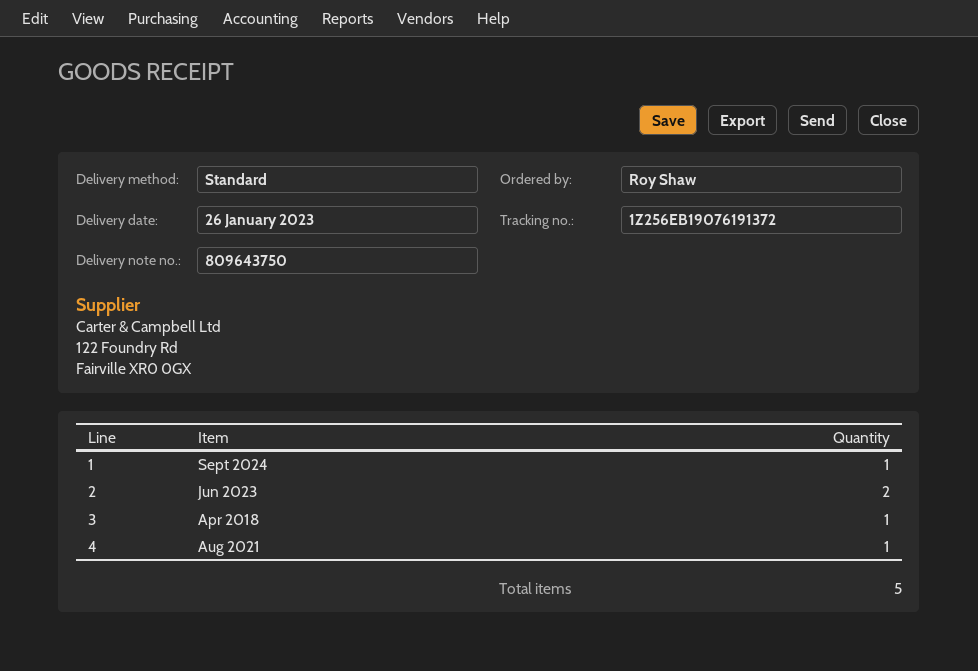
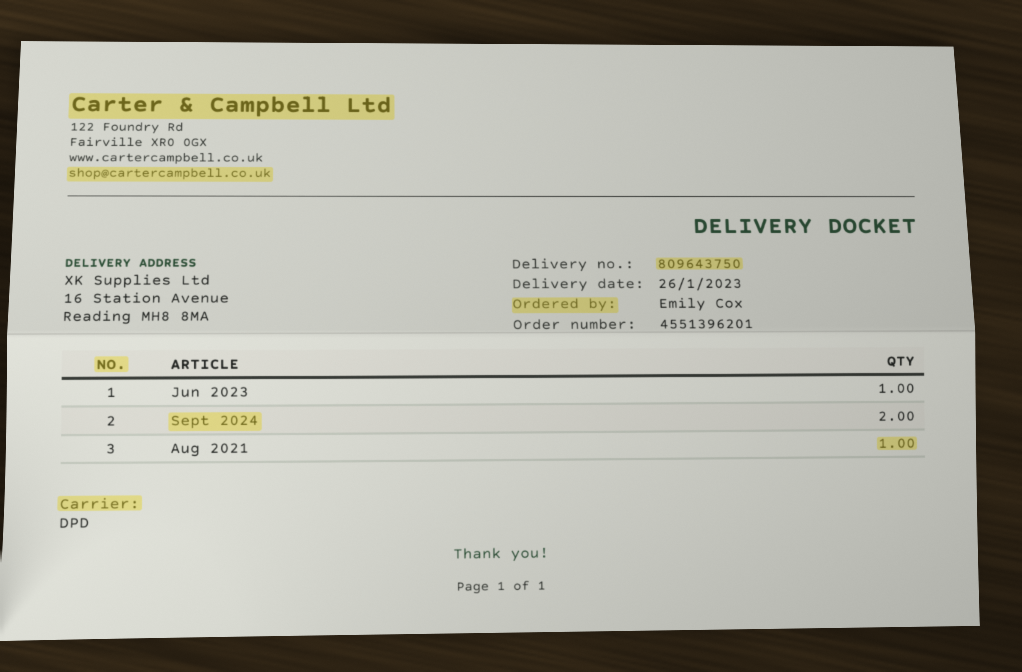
ordered by: Roy Shaw -> Emily Cox
shipping method: standard -> DPD
Sept 2024: 1 -> 2
Jun 2023: 2 -> 1
Apr 2018: 1 -> none

